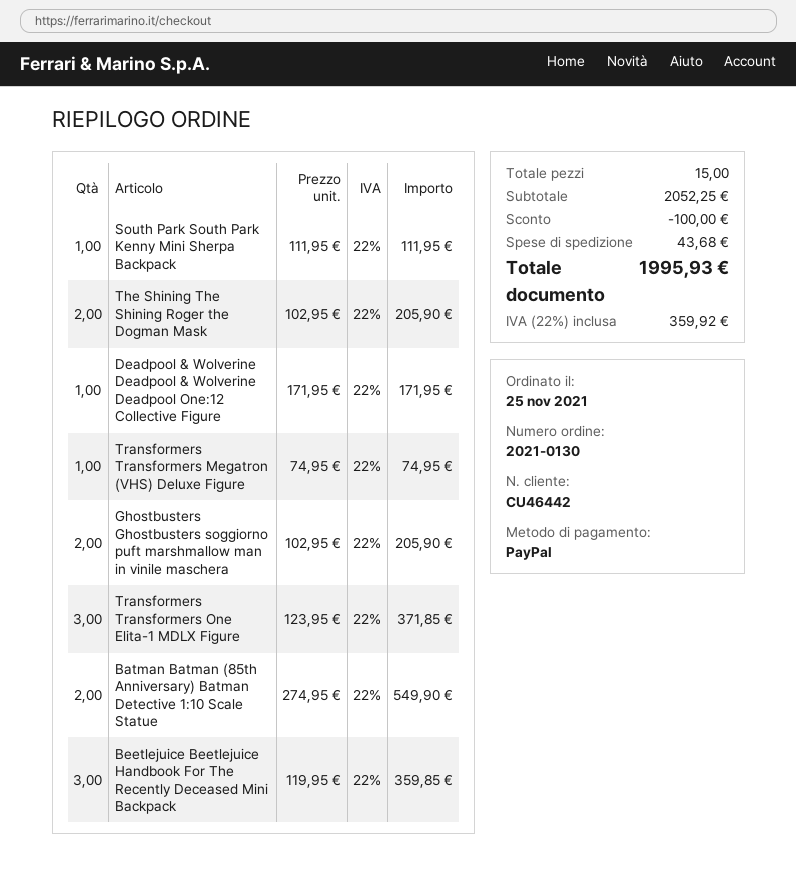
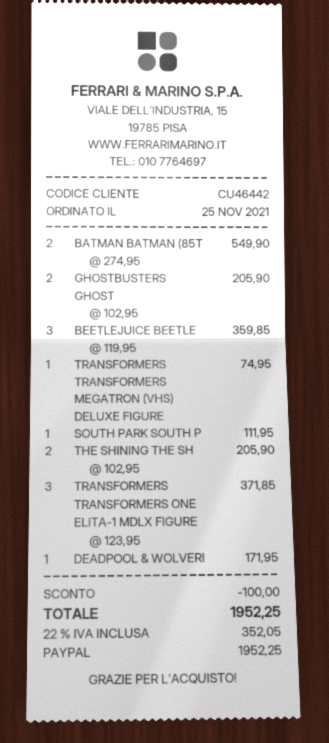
shipping: 43.68 -> none
tax: 22% = 359.92 -> 22% = 352.05
total: 1995.93 -> 1952.25

